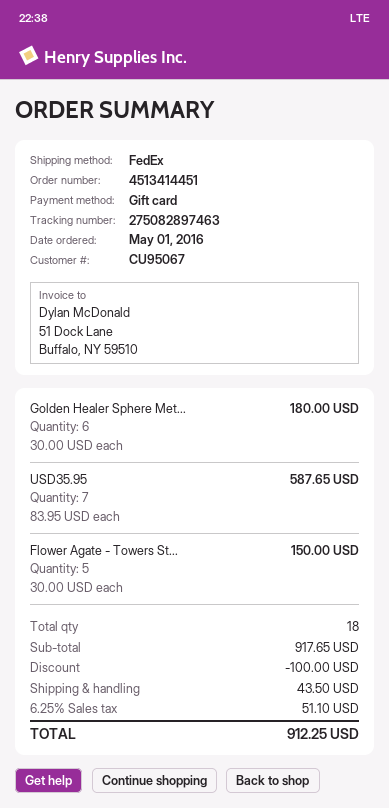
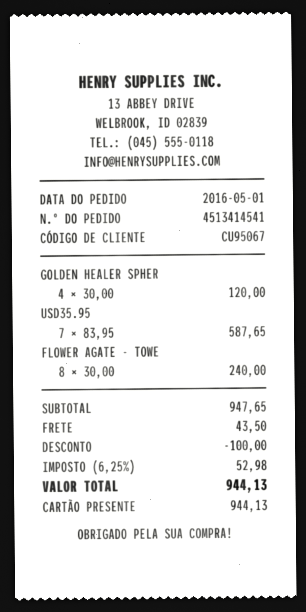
order number: 4513414451 -> 4513414541
Golden Healer Sphere Met...: 6 x 30.00 = 180.00 -> 4 x 30.00 = 120.00
Flower Agate - Towers St...: 5 x 30.00 = 150.00 -> 8 x 30.00 = 240.00
subtotal: 917.65 -> 947.65
tax: 6.25% = 51.10 -> 6.25% = 52.98
total: 912.25 -> 944.13

